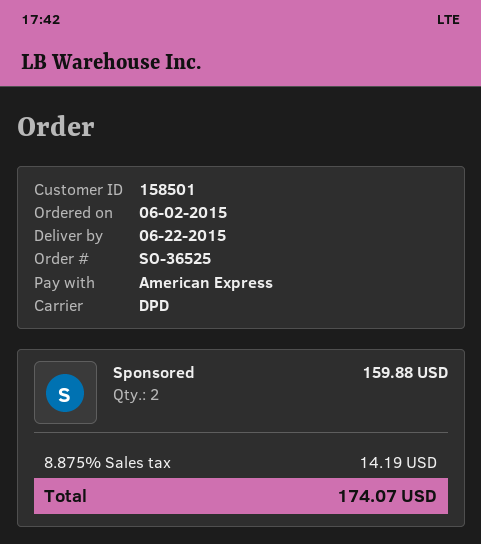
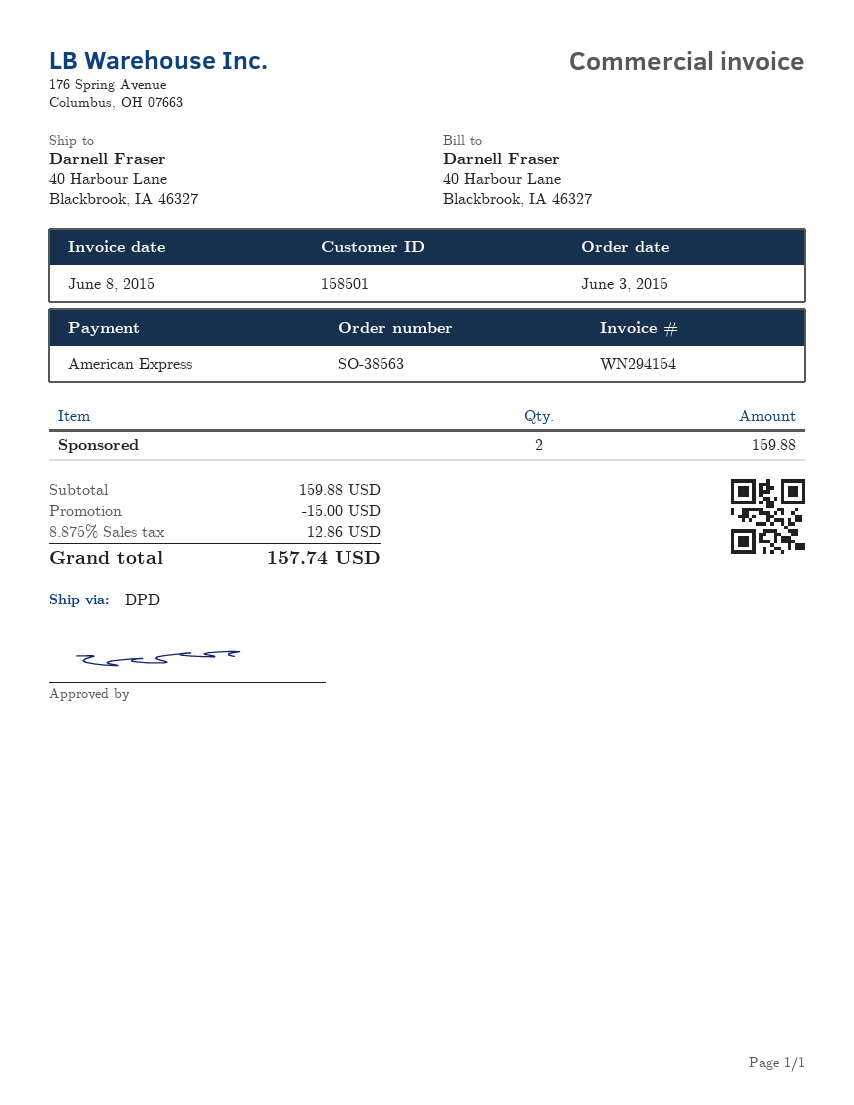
order number: SO-36525 -> SO-38563
order date: 2015-06-02 -> 2015-06-03
discount: none -> 15.00
tax: 8.875% = 14.19 -> 8.875% = 12.86
total: 174.07 -> 157.74

